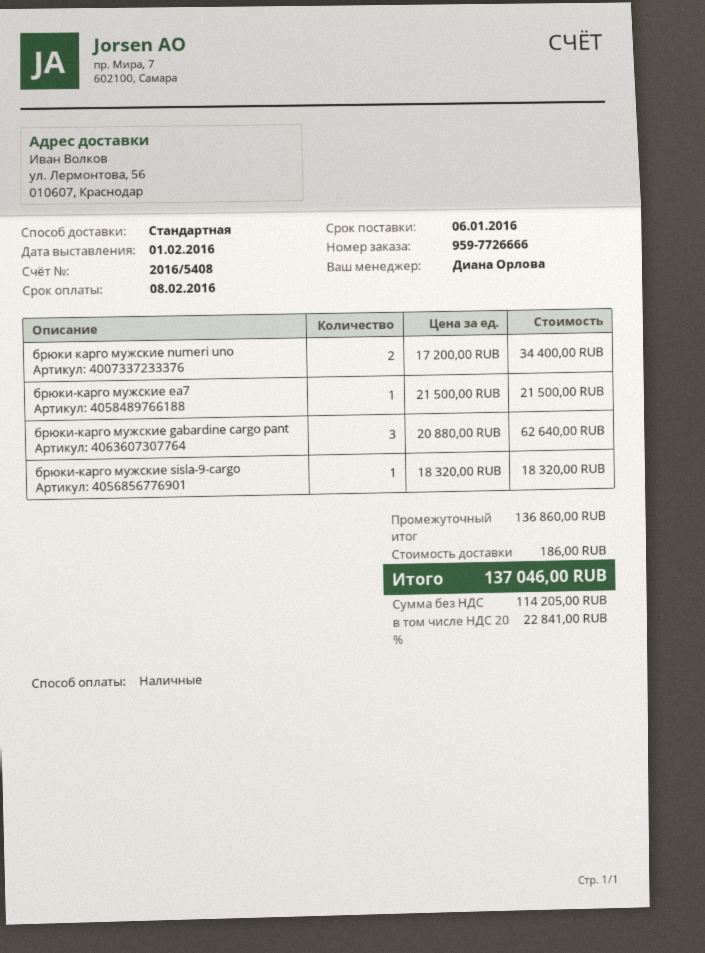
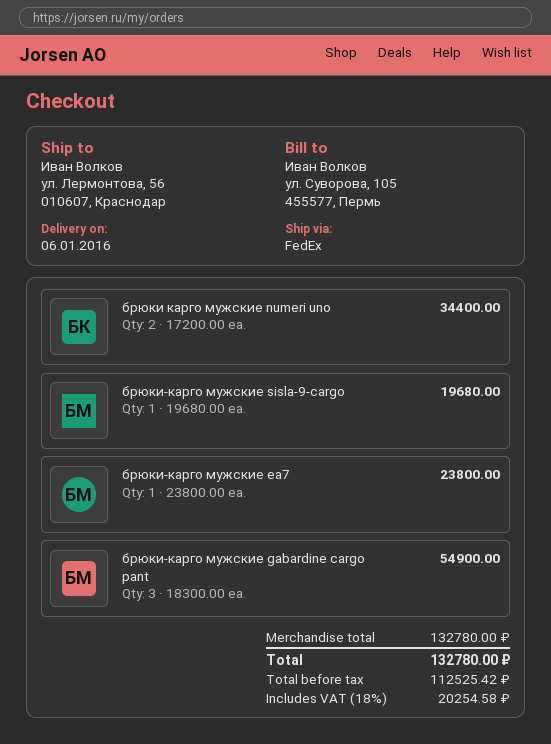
shipping method: standard -> FedEx
брюки-карго мужские ea7: 1 x 21500.00 = 21500.00 -> 1 x 23800.00 = 23800.00
брюки-карго мужские gabardine cargo pant: 3 x 20880.00 = 62640.00 -> 3 x 18300.00 = 54900.00
брюки-карго мужские sisla-9-cargo: 1 x 18320.00 = 18320.00 -> 1 x 19680.00 = 19680.00
subtotal: 136860.00 -> 132780.00
shipping: 186.00 -> none
net: 114205.00 -> 112525.42
tax: 20% = 22841.00 -> 18% = 20254.58
total: 137046.00 -> 132780.00

